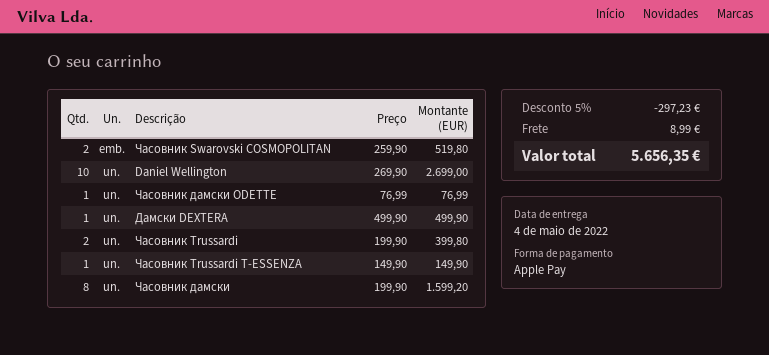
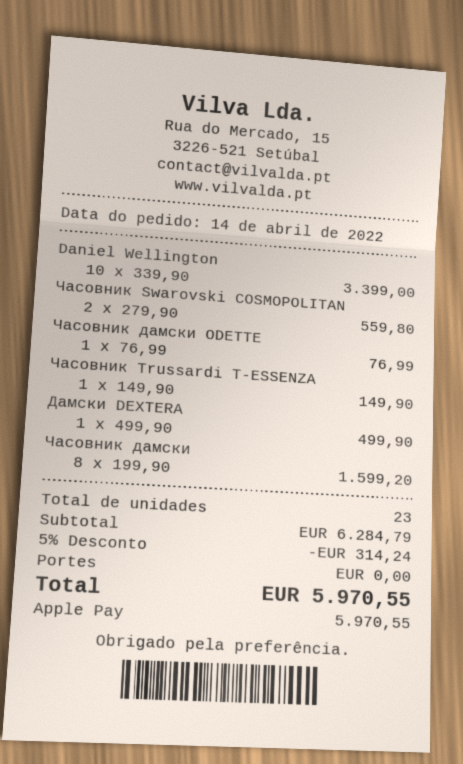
Часовник Swarovski COSMOPOLITAN: 2 x 259.90 = 519.80 -> 2 x 279.90 = 559.80
Daniel Wellington: 10 x 269.90 = 2699.00 -> 10 x 339.90 = 3399.00
Часовник Trussardi: 2 x 199.90 = 399.80 -> none
discount: 5% = 297.23 -> 5% = 314.24
shipping: 8.99 -> 0.00
total: 5656.35 -> 5970.55

